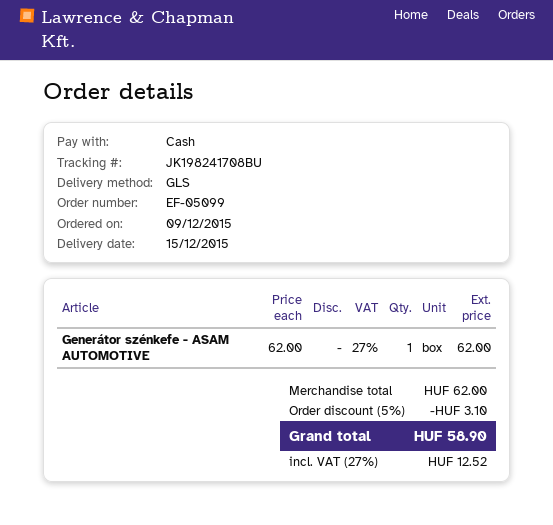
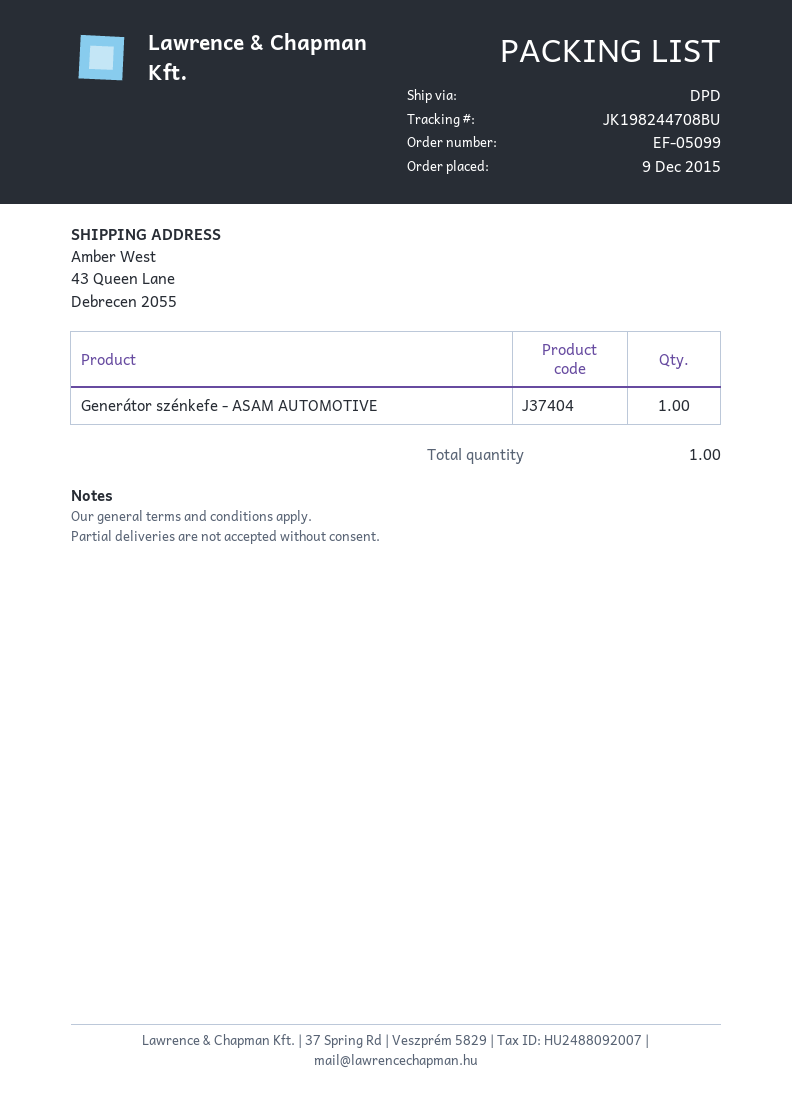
shipping method: GLS -> DPD
tracking number: JK198241708BU -> JK198244708BU

